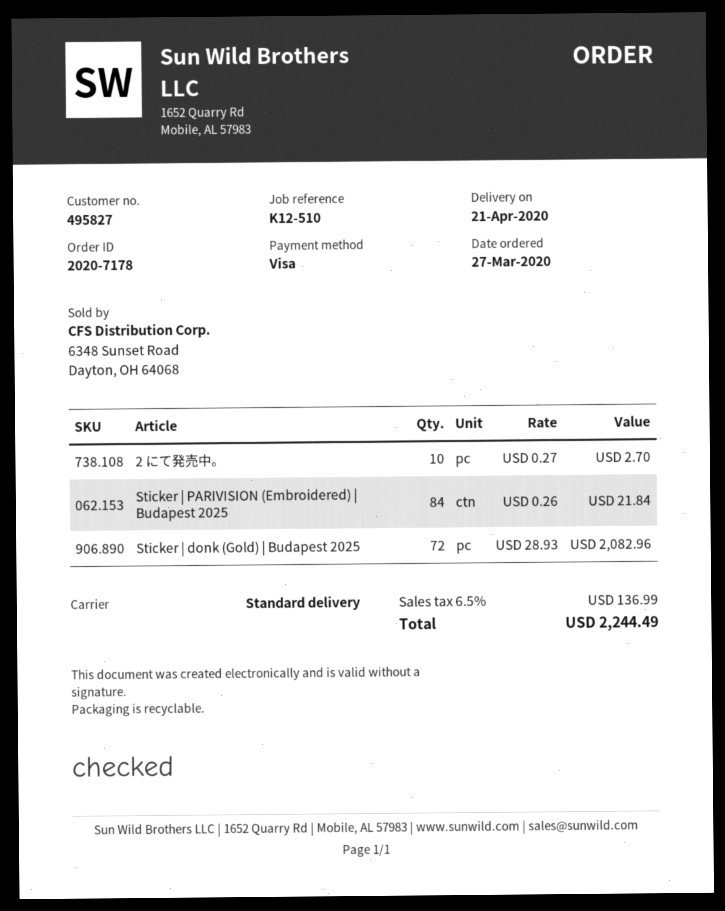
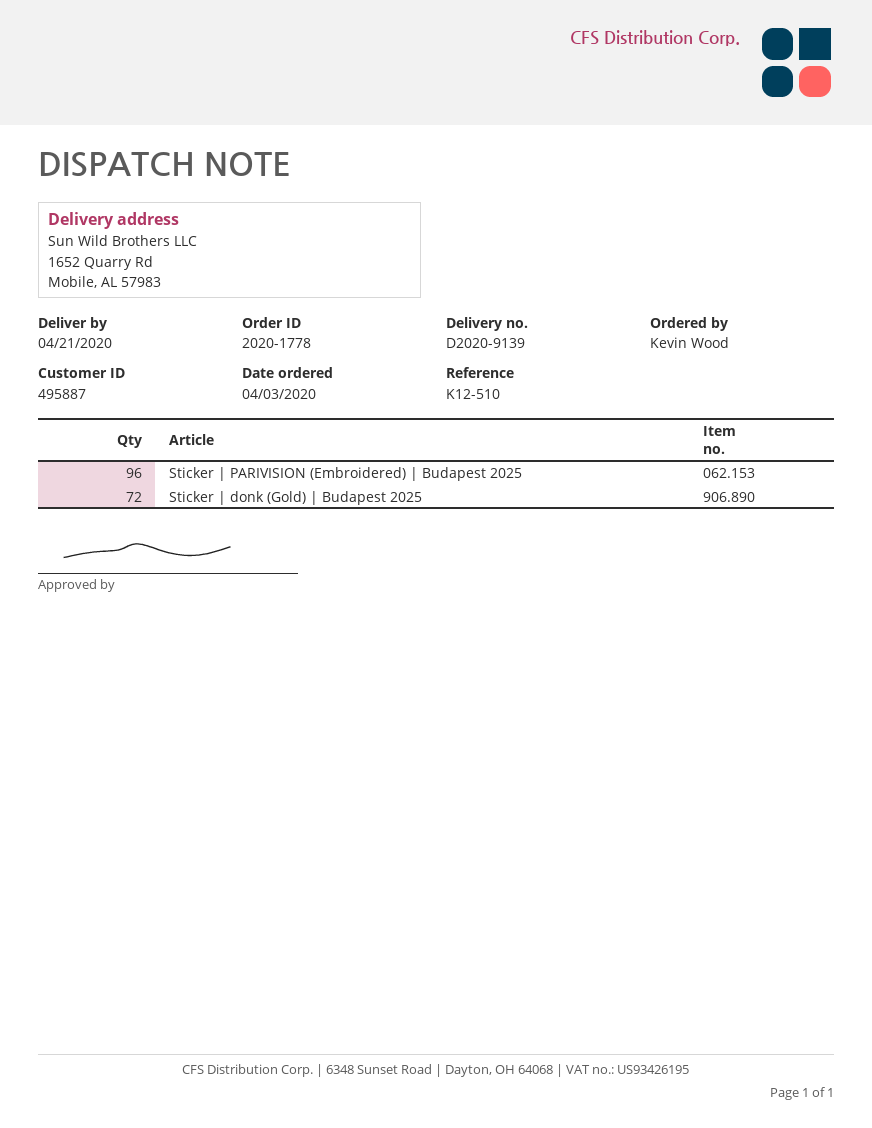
order number: 2020-7178 -> 2020-1778
order date: 2020-03-27 -> 2020-04-03
customer number: 495827 -> 495887
2 にて発売中。: 10 -> none
Sticker | PARIVISION (Embroidered) | Budapest 2025: 84 -> 96

